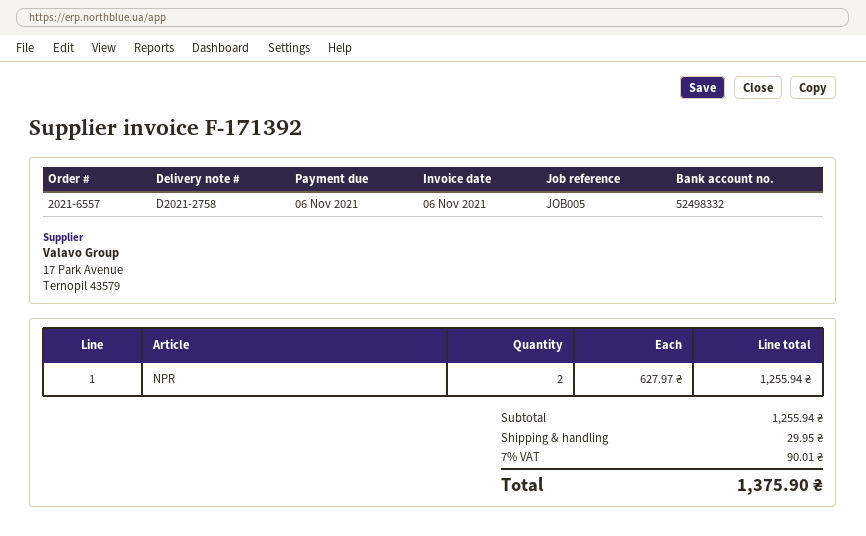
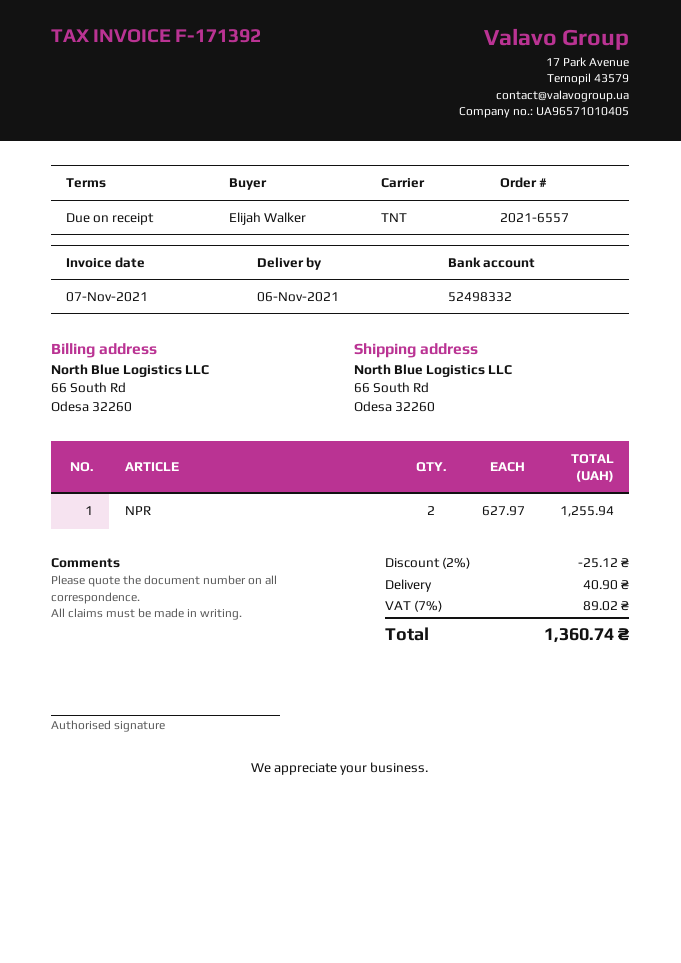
invoice date: 2021-11-06 -> 2021-11-07
discount: none -> 2% = 25.12
shipping: 29.95 -> 40.90
tax: 7% = 90.01 -> 7% = 89.02
total: 1375.90 -> 1360.74

